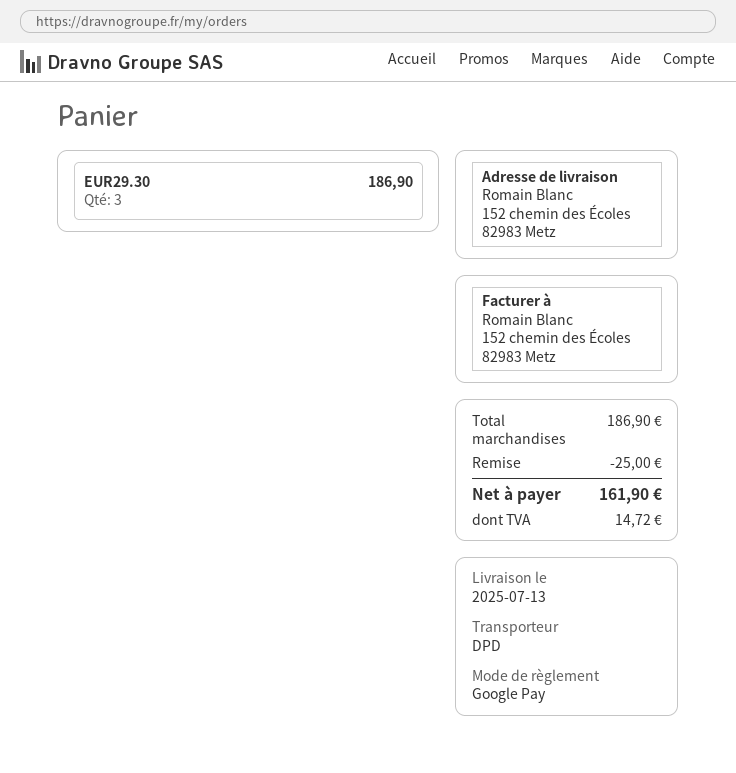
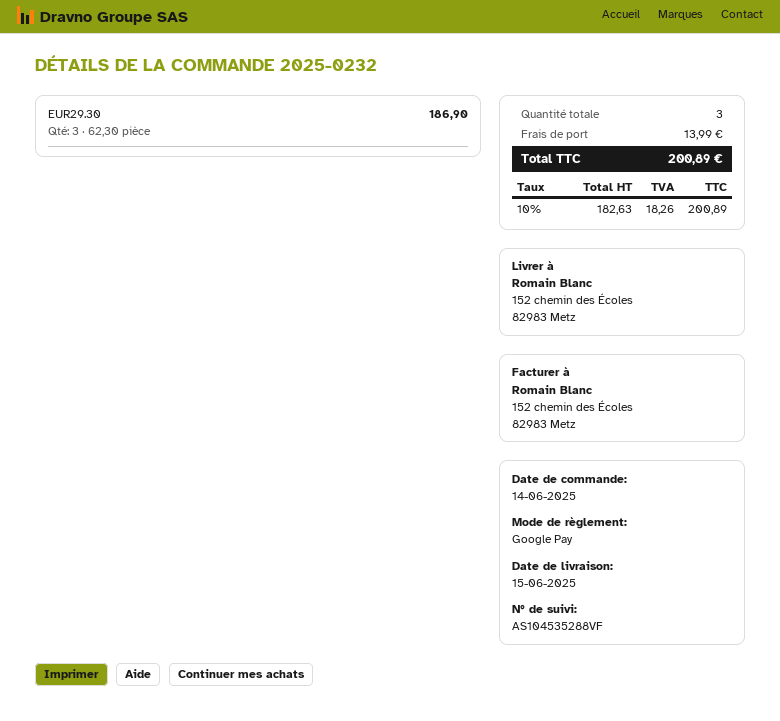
delivery date: 2025-07-13 -> 2025-06-15
discount: 25.00 -> none
shipping: none -> 13.99
tax: 14.72 -> 18.26
total: 161.90 -> 200.89

